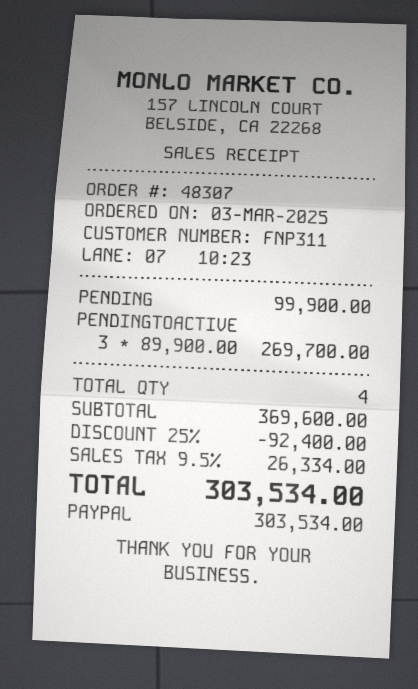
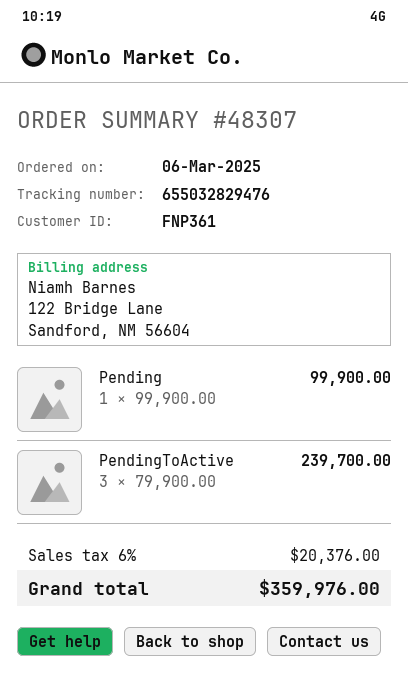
order date: 2025-03-03 -> 2025-03-06
customer number: FNP311 -> FNP361
PENDINGTOACTIVE: 3 x 89900.00 = 269700.00 -> 3 x 79900.00 = 239700.00
discount: 25% = 92400.00 -> none
tax: 9.5% = 26334.00 -> 6% = 20376.00
total: 303534.00 -> 359976.00

